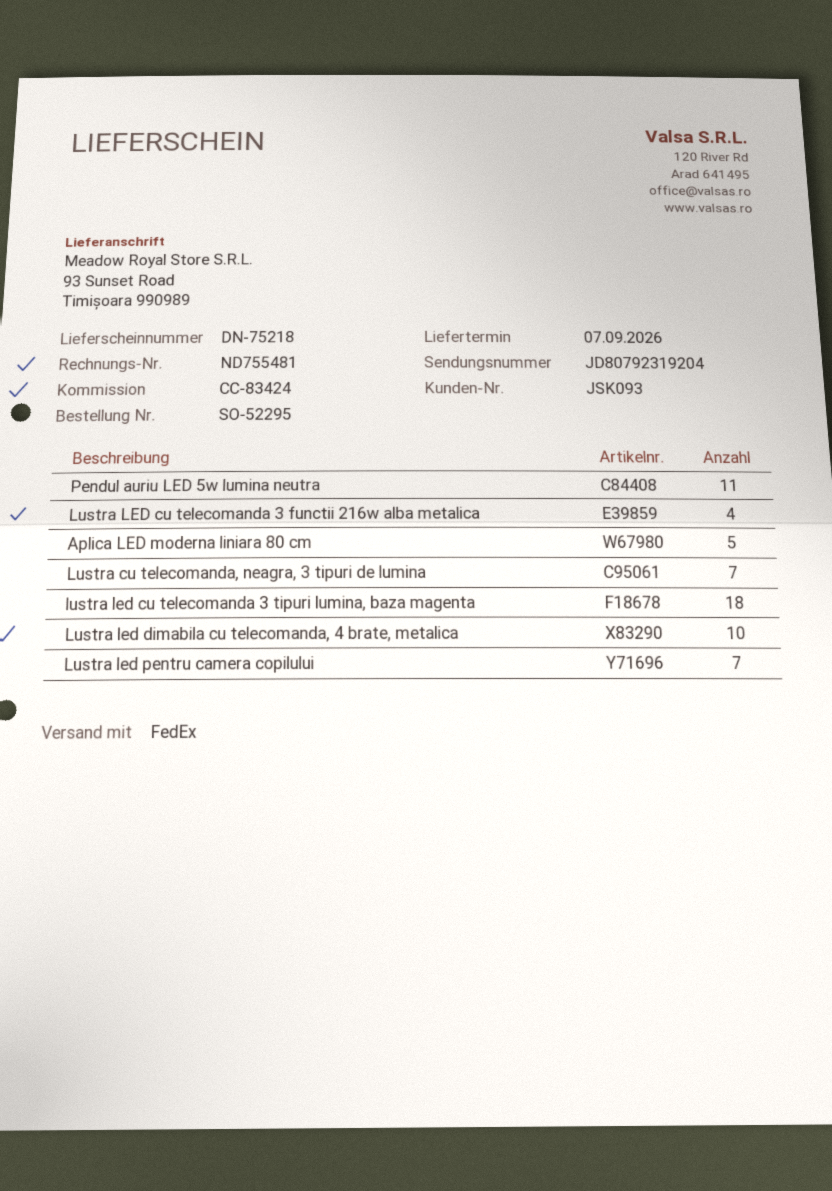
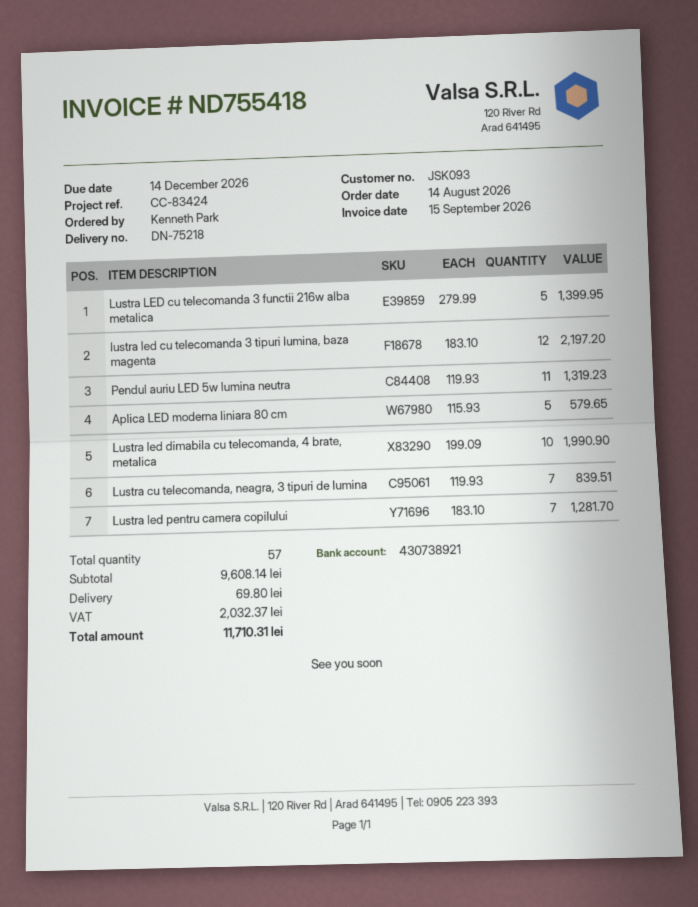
invoice number: ND755481 -> ND755418
Lustra LED cu telecomanda 3 functii 216w alba metalica: 4 -> 5
lustra led cu telecomanda 3 tipuri lumina, baza magenta: 18 -> 12

